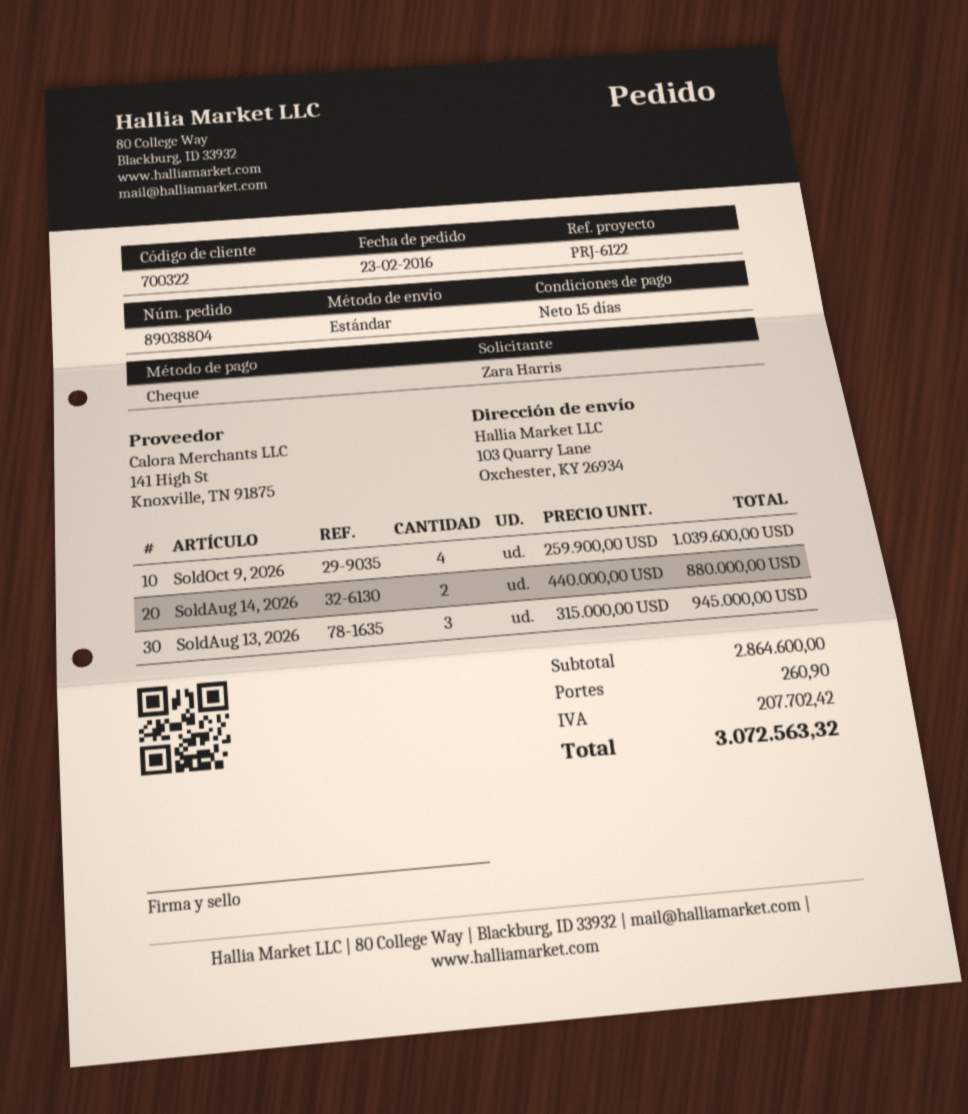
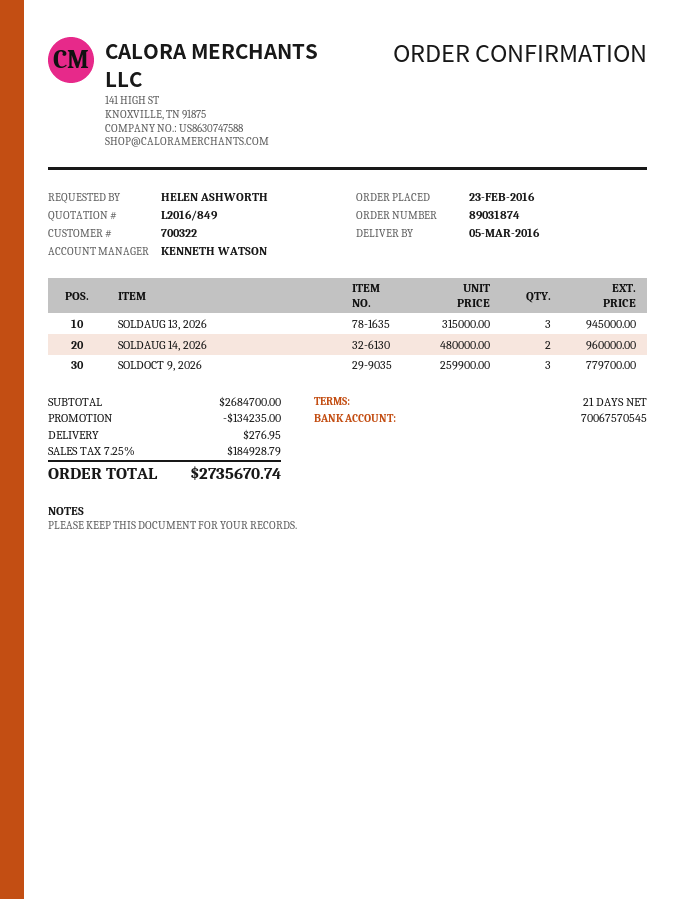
order number: 89038804 -> 89031874
payment terms: 15 days -> 21 days
ordered by: Zara Harris -> HELEN ASHWORTH
SoldOct 9, 2026: 4 x 259900.00 = 1039600.00 -> 3 x 259900.00 = 779700.00
SoldAug 14, 2026: 2 x 440000.00 = 880000.00 -> 2 x 480000.00 = 960000.00
subtotal: 2864600.00 -> 2684700.00
discount: none -> 134235.00
shipping: 260.90 -> 276.95
tax: 207702.42 -> 184928.79
total: 3072563.32 -> 2735670.74

